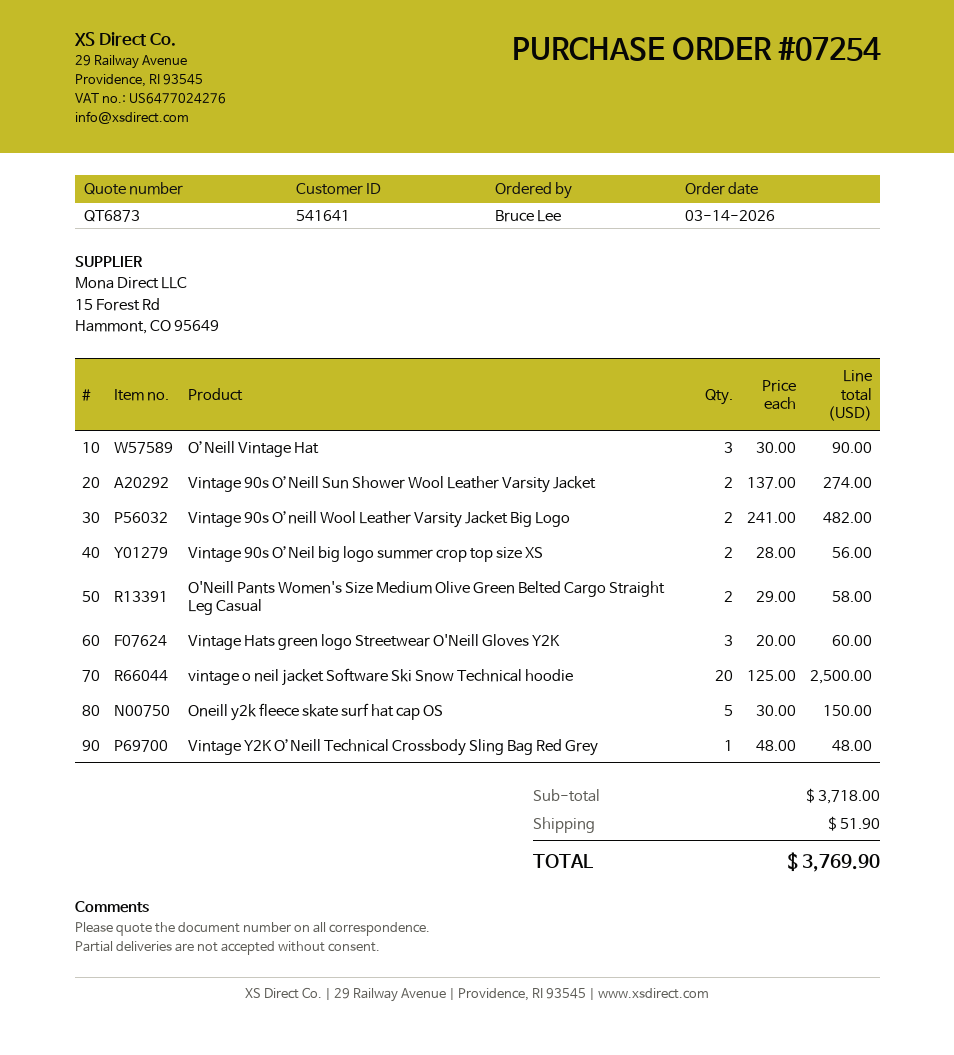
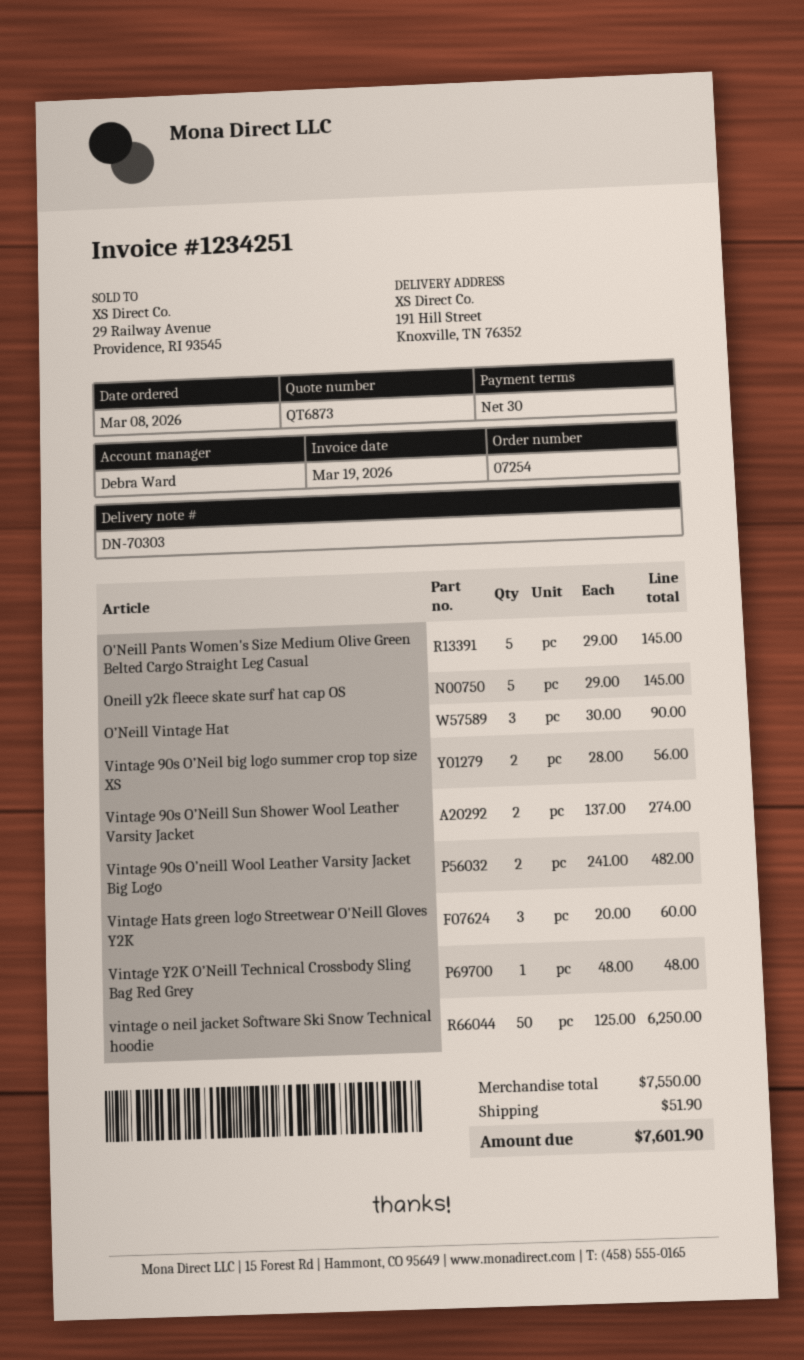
order date: 2026-03-14 -> 2026-03-08
O'Neill Pants Women's Size Medium Olive Green Belted Cargo Straight Leg Casual: 2 x 29.00 = 58.00 -> 5 x 29.00 = 145.00
vintage o neil jacket Software Ski Snow Technical hoodie: 20 x 125.00 = 2500.00 -> 50 x 125.00 = 6250.00
Oneill y2k fleece skate surf hat cap OS: 5 x 30.00 = 150.00 -> 5 x 29.00 = 145.00
subtotal: 3718.00 -> 7550.00
total: 3769.90 -> 7601.90

